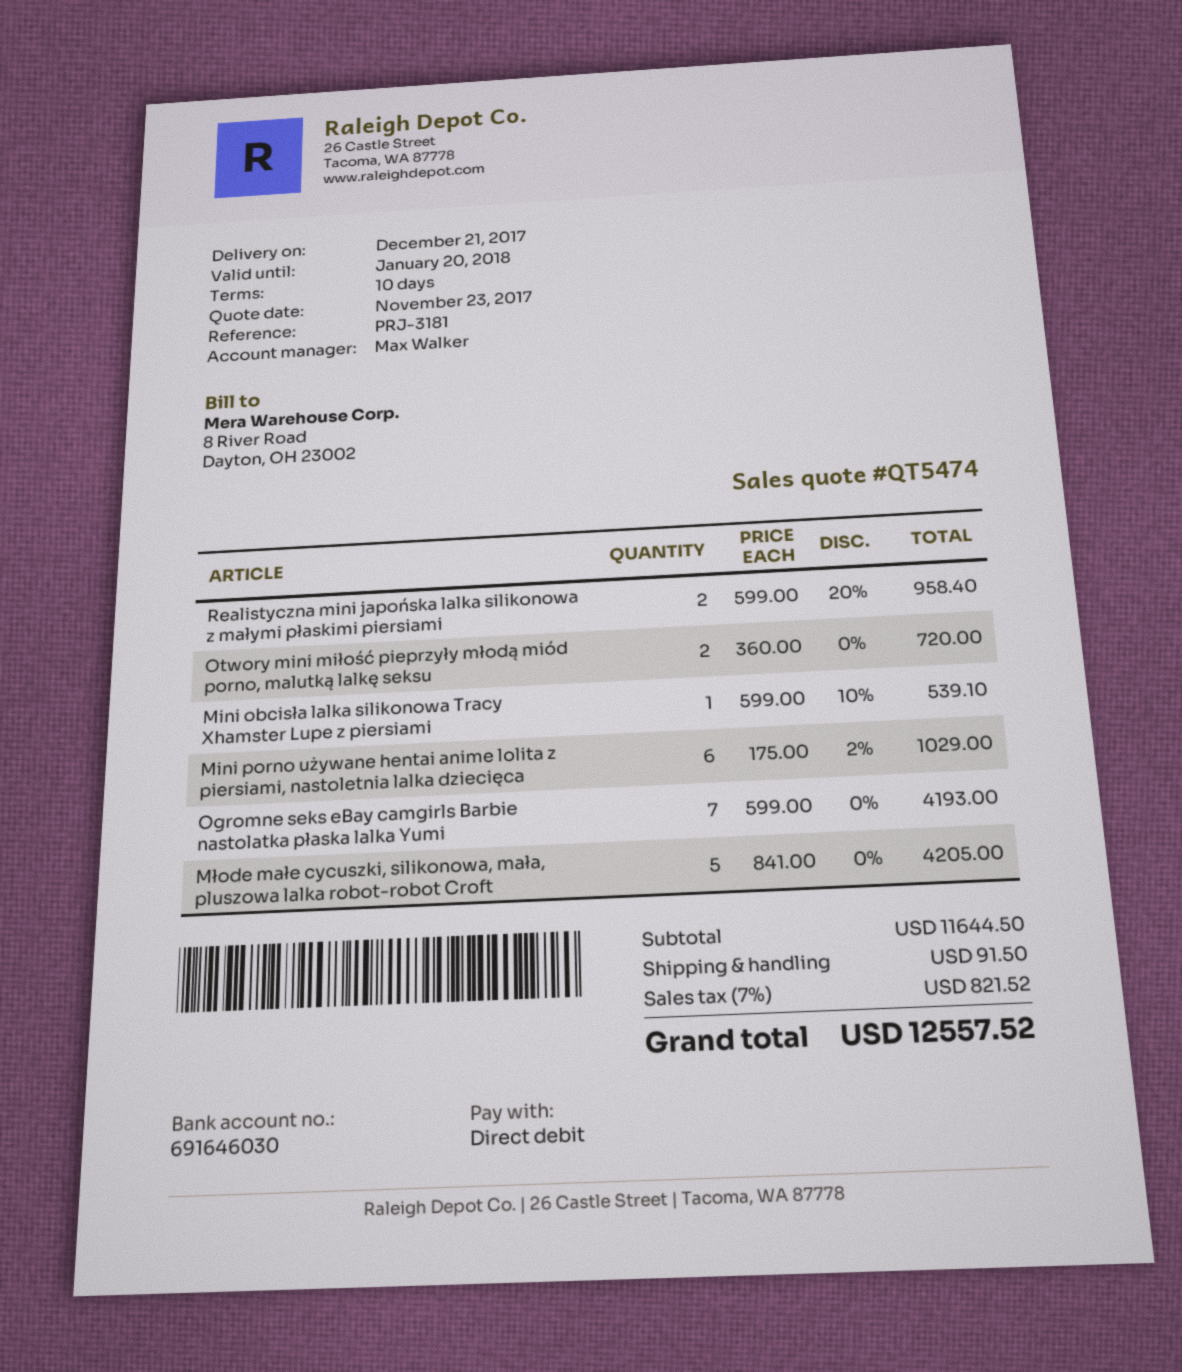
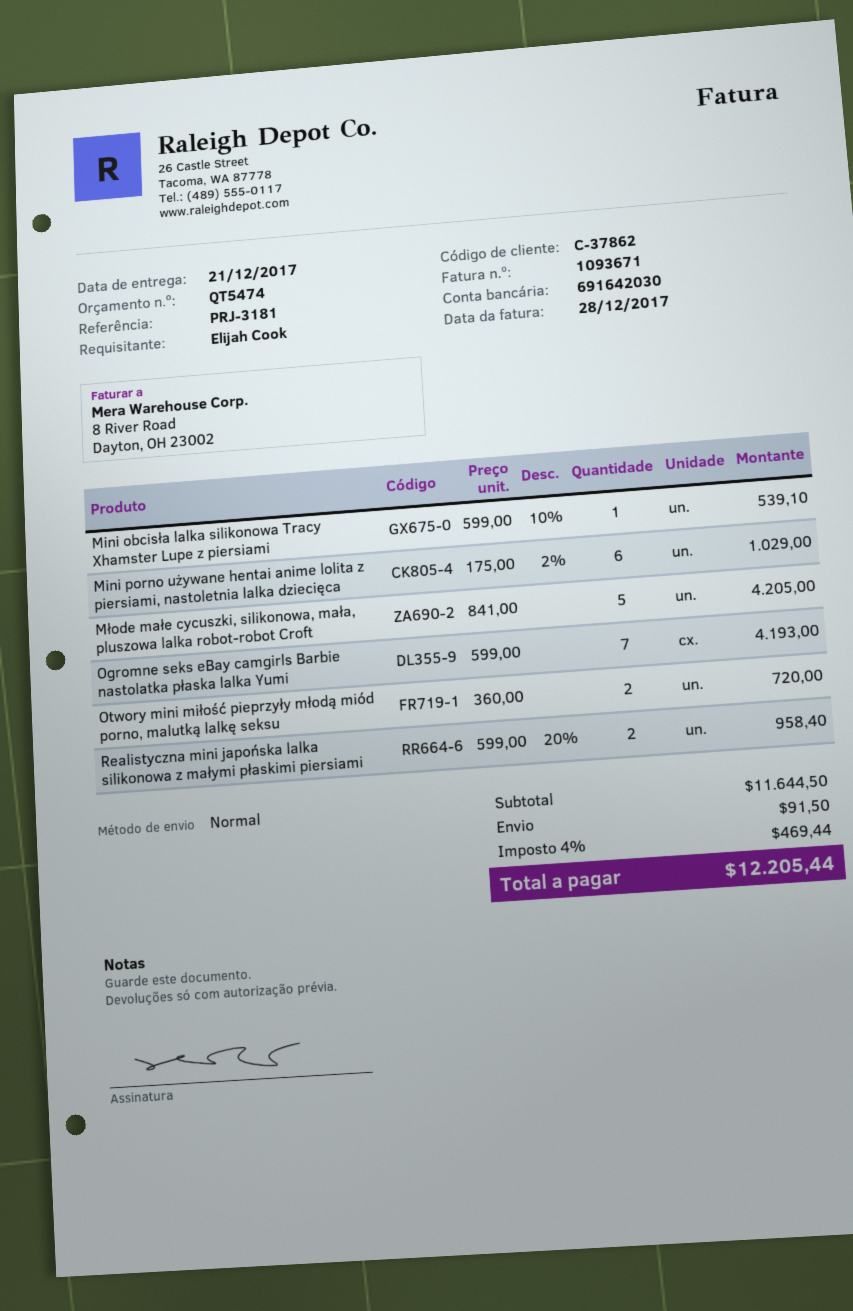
bank account: 691646030 -> 691642030
tax: 7% = 821.52 -> 4% = 469.44
total: 12557.52 -> 12205.44

